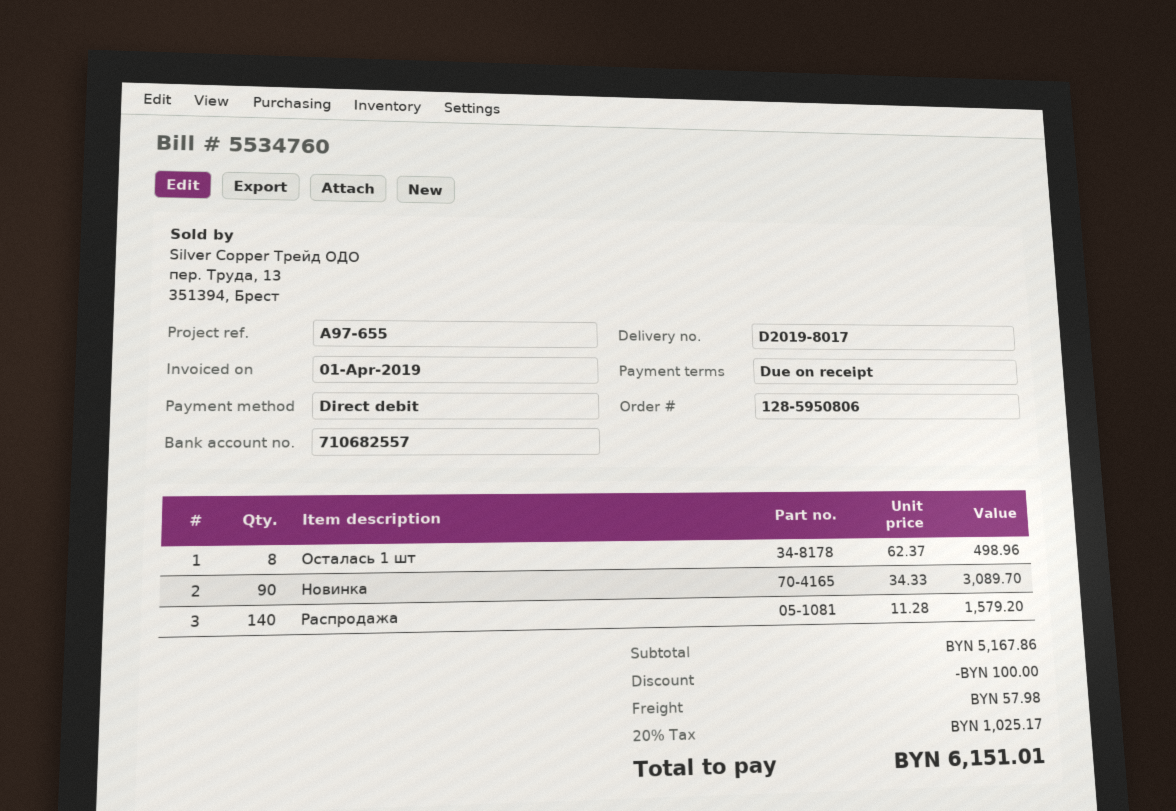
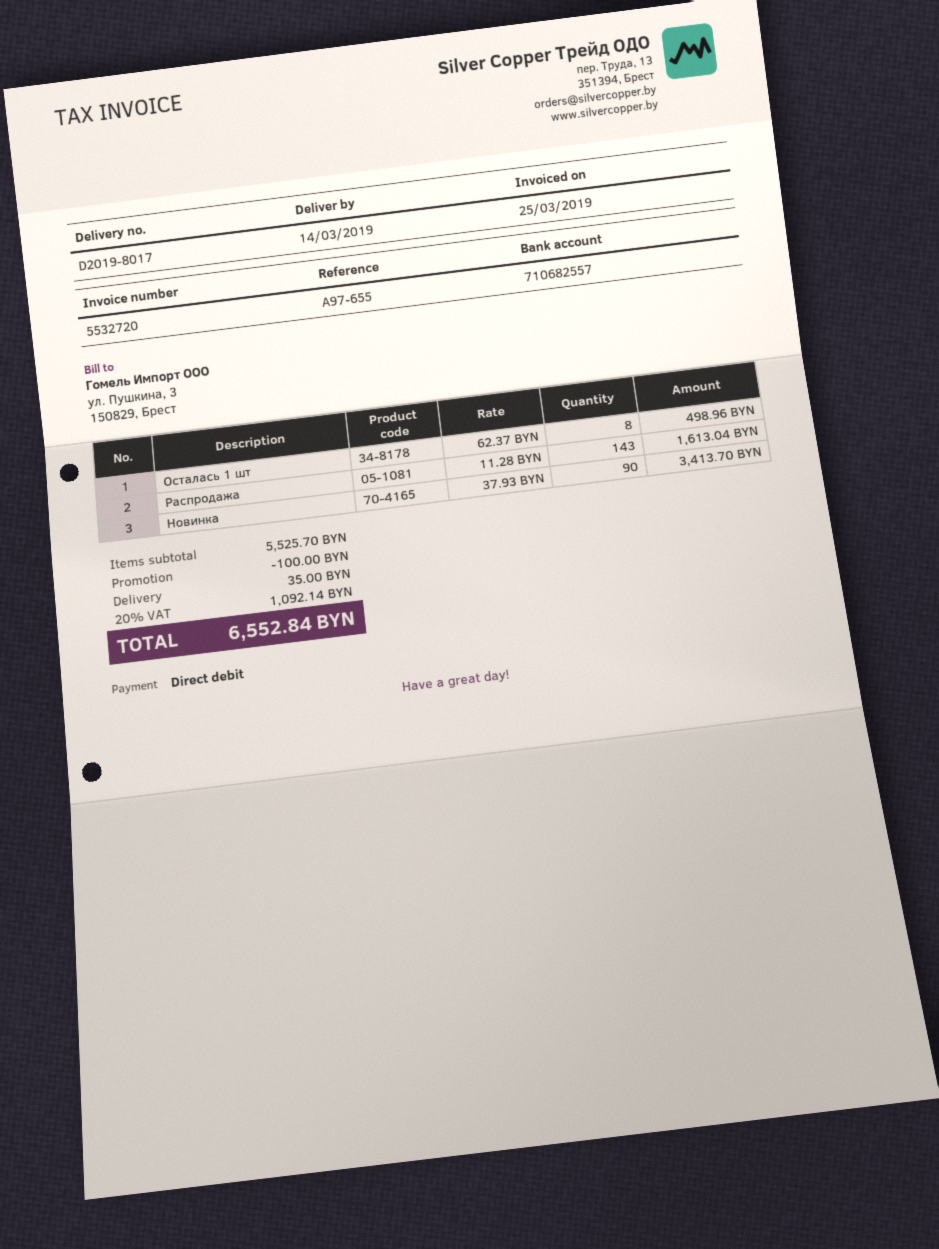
invoice number: 5534760 -> 5532720
invoice date: 2019-04-01 -> 2019-03-25
Новинка: 90 x 34.33 = 3089.70 -> 90 x 37.93 = 3413.70
Распродажа: 140 x 11.28 = 1579.20 -> 143 x 11.28 = 1613.04
subtotal: 5167.86 -> 5525.70
shipping: 57.98 -> 35.00
tax: 20% = 1025.17 -> 20% = 1092.14
total: 6151.01 -> 6552.84

